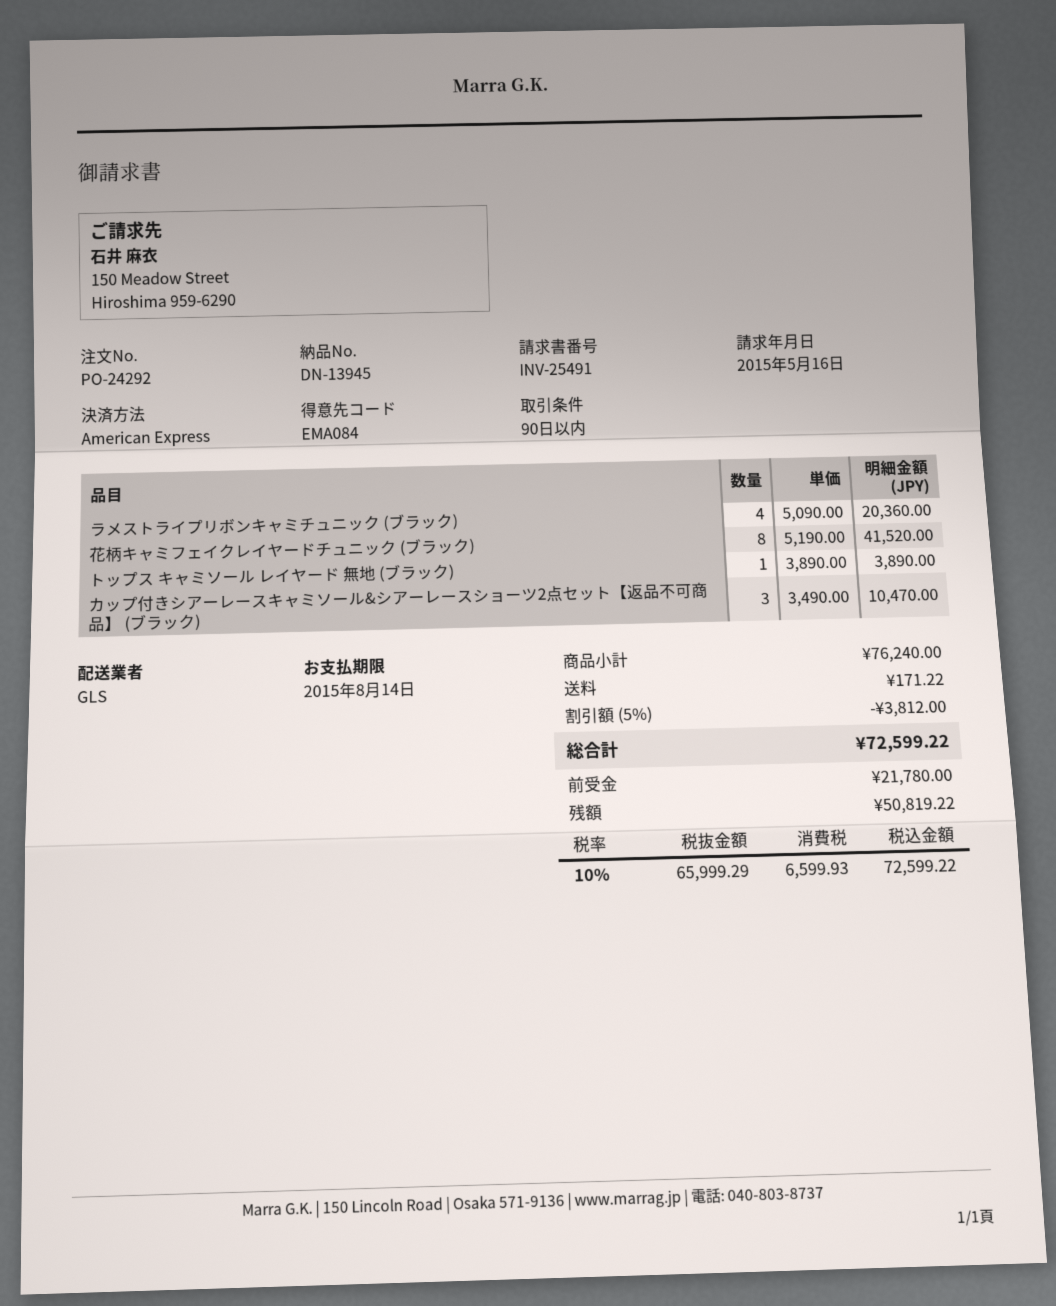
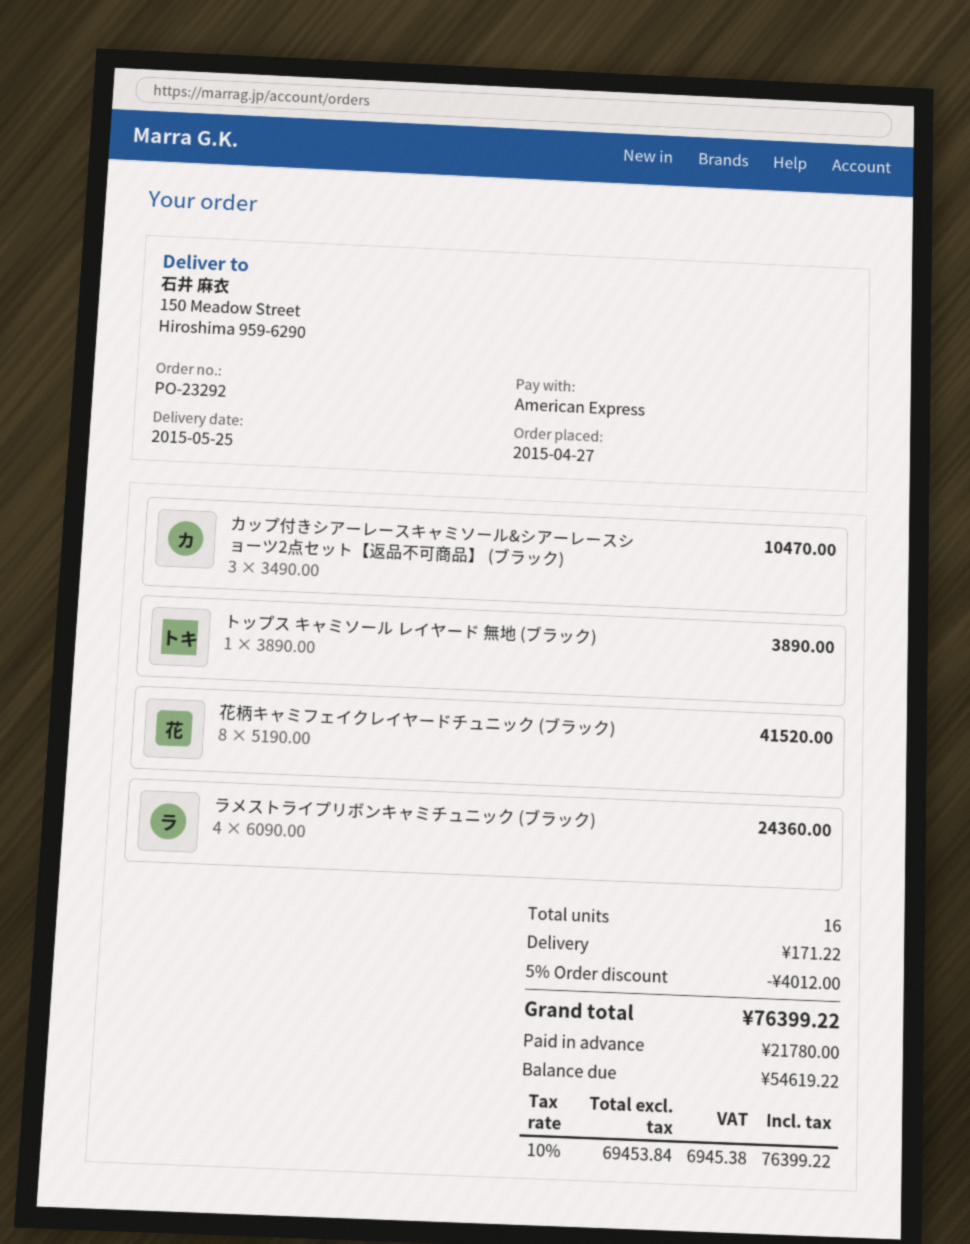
order number: PO-24292 -> PO-23292
ラメストライプリボンキャミチュニック (ブラック): 4 x 5090.00 = 20360.00 -> 4 x 6090.00 = 24360.00
discount: 5% = 3812.00 -> 5% = 4012.00
net: 65999.29 -> 69453.84
tax: 10% = 6599.93 -> 10% = 6945.38
total: 72599.22 -> 76399.22
balance: 50819.22 -> 54619.22

